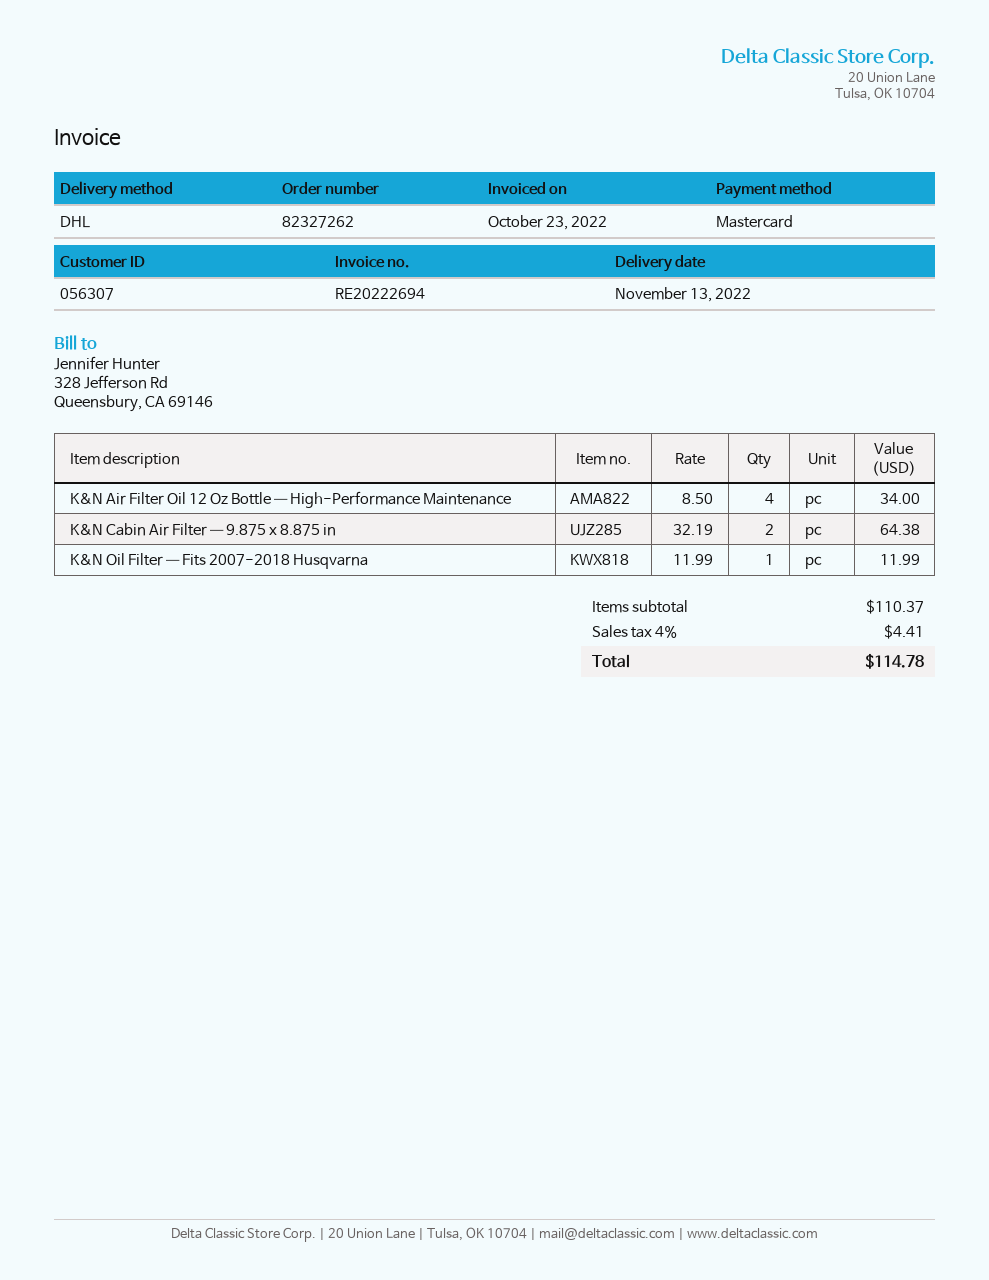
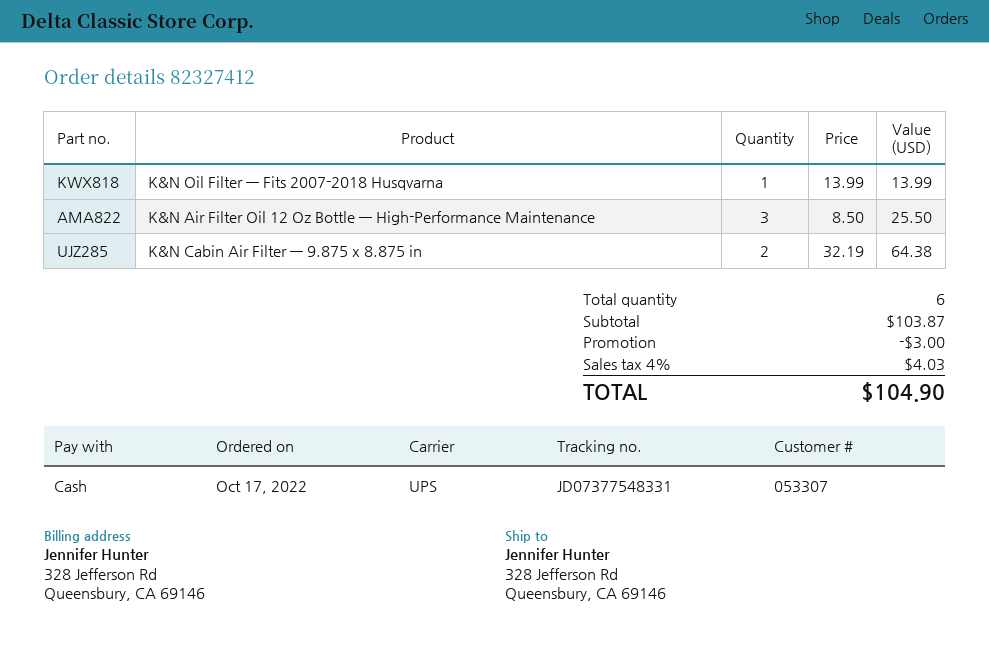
order number: 82327262 -> 82327412
customer number: 056307 -> 053307
payment method: Mastercard -> cash
shipping method: DHL -> UPS
K&N Air Filter Oil 12 Oz Bottle — High-Performance Maintenance: 4 x 8.50 = 34.00 -> 3 x 8.50 = 25.50
K&N Oil Filter — Fits 2007-2018 Husqvarna: 1 x 11.99 = 11.99 -> 1 x 13.99 = 13.99
subtotal: 110.37 -> 103.87
discount: none -> 3.00
tax: 4% = 4.41 -> 4% = 4.03
total: 114.78 -> 104.90

